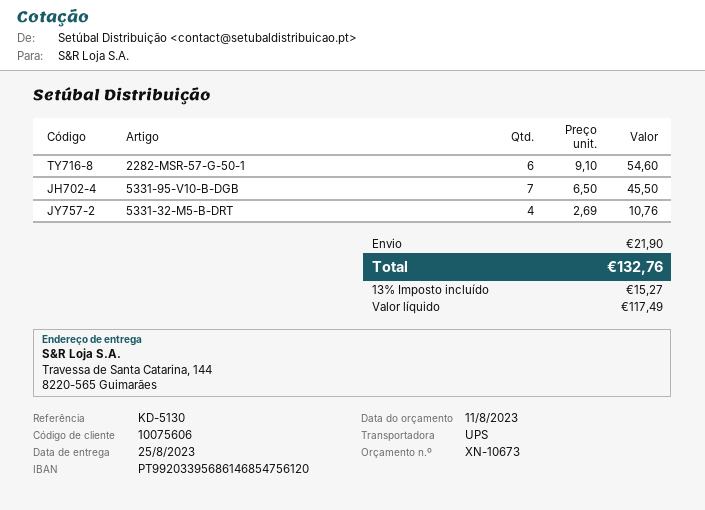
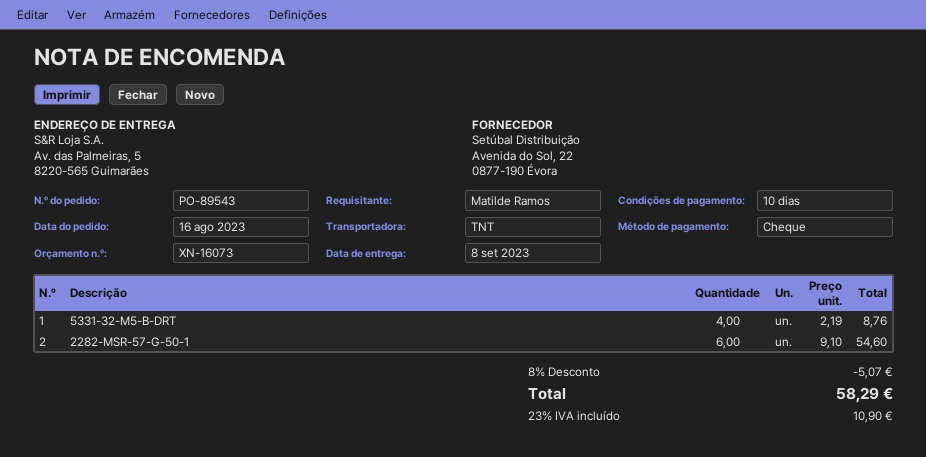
quote number: XN-10673 -> XN-16073
delivery date: 2023-08-25 -> 2023-09-08
shipping method: UPS -> TNT
ship to: Travessa de Santa Catarina, 144, 8220-565 Guimarães -> Av. das Palmeiras, 5, 8220-565 Guimarães
5331-95-V10-B-DGB: 7 x 6.50 = 45.50 -> none
5331-32-M5-B-DRT: 4 x 2.69 = 10.76 -> 4 x 2.19 = 8.76
discount: none -> 8% = 5.07
shipping: 21.90 -> none
tax: 13% = 15.27 -> 23% = 10.90
total: 132.76 -> 58.29

